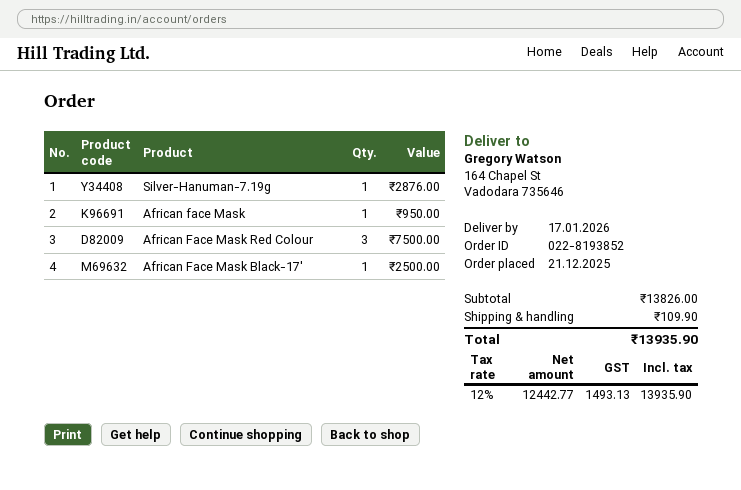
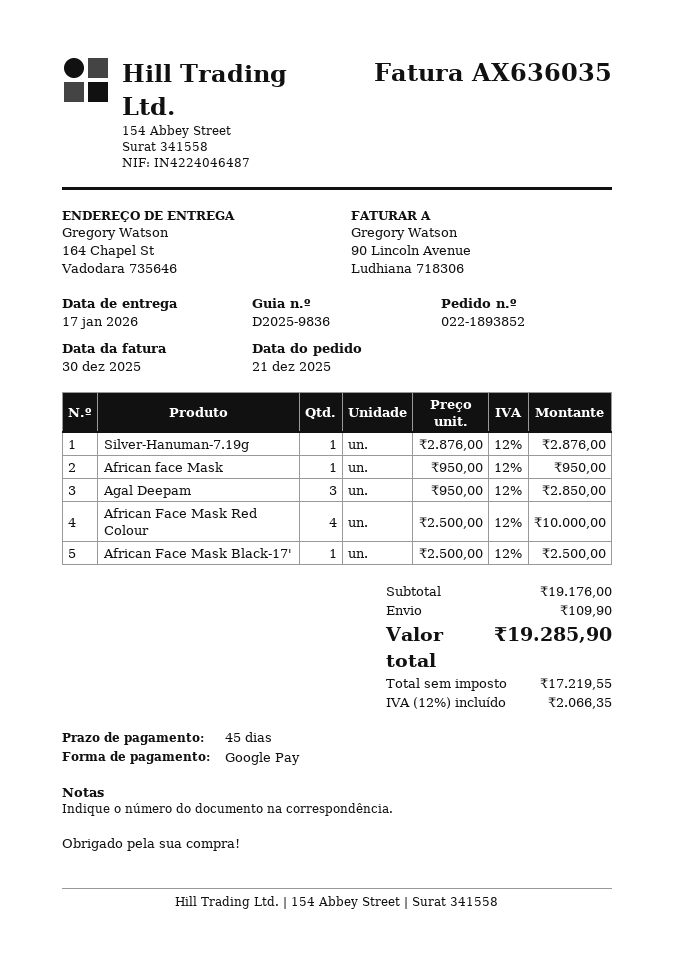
order number: 022-8193852 -> 022-1893852
African Face Mask Red Colour: 3 for 7500.00 -> 4 for 10000.00
Agal Deepam: none -> 3 for 2850.00
subtotal: 13826.00 -> 19176.00
net: 12442.77 -> 17219.55
tax: 12% = 1493.13 -> 12% = 2066.35
total: 13935.90 -> 19285.90

